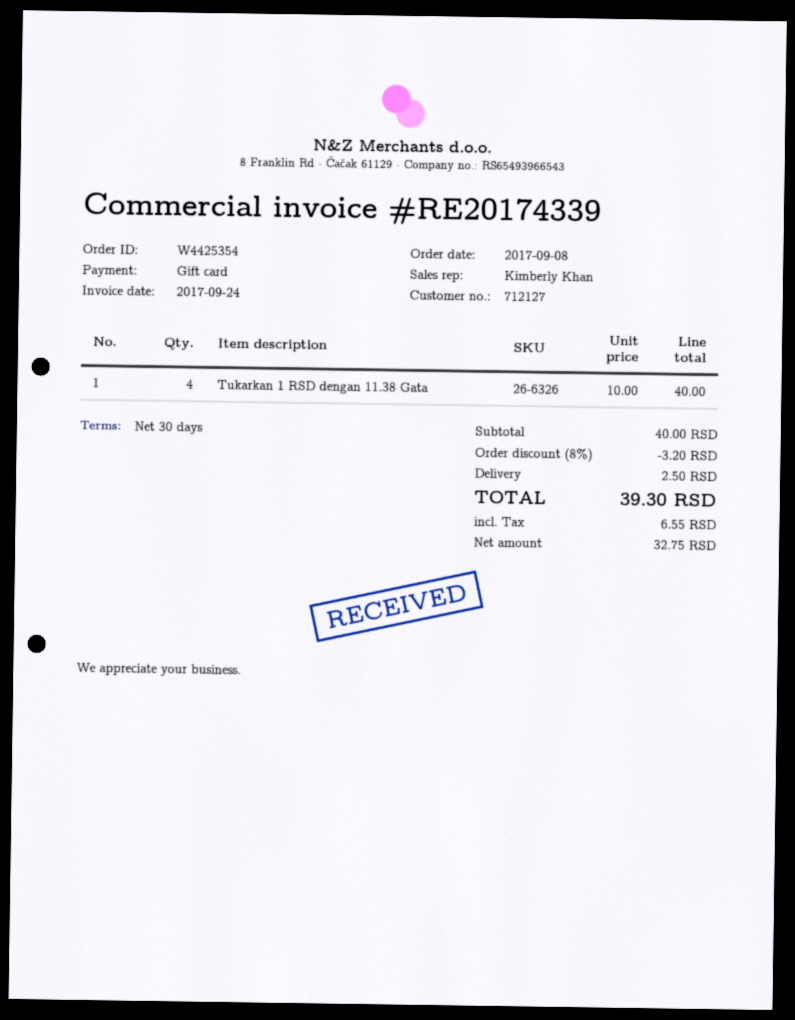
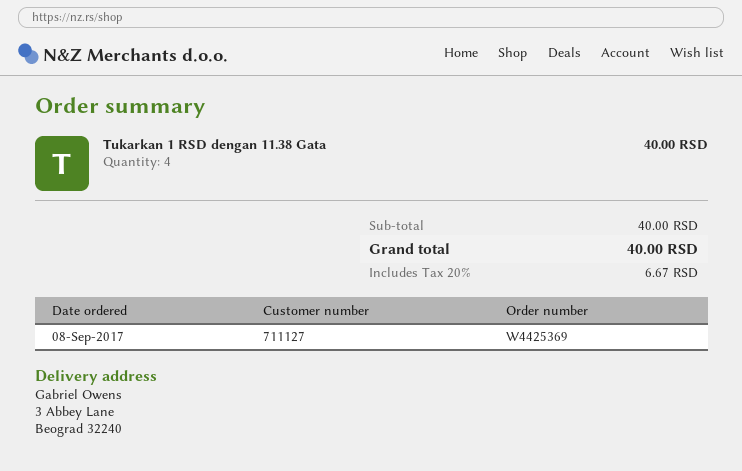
order number: W4425354 -> W4425369
customer number: 712127 -> 711127
discount: 8% = 3.20 -> none
shipping: 2.50 -> none
tax: 6.55 -> 6.67
total: 39.30 -> 40.00

